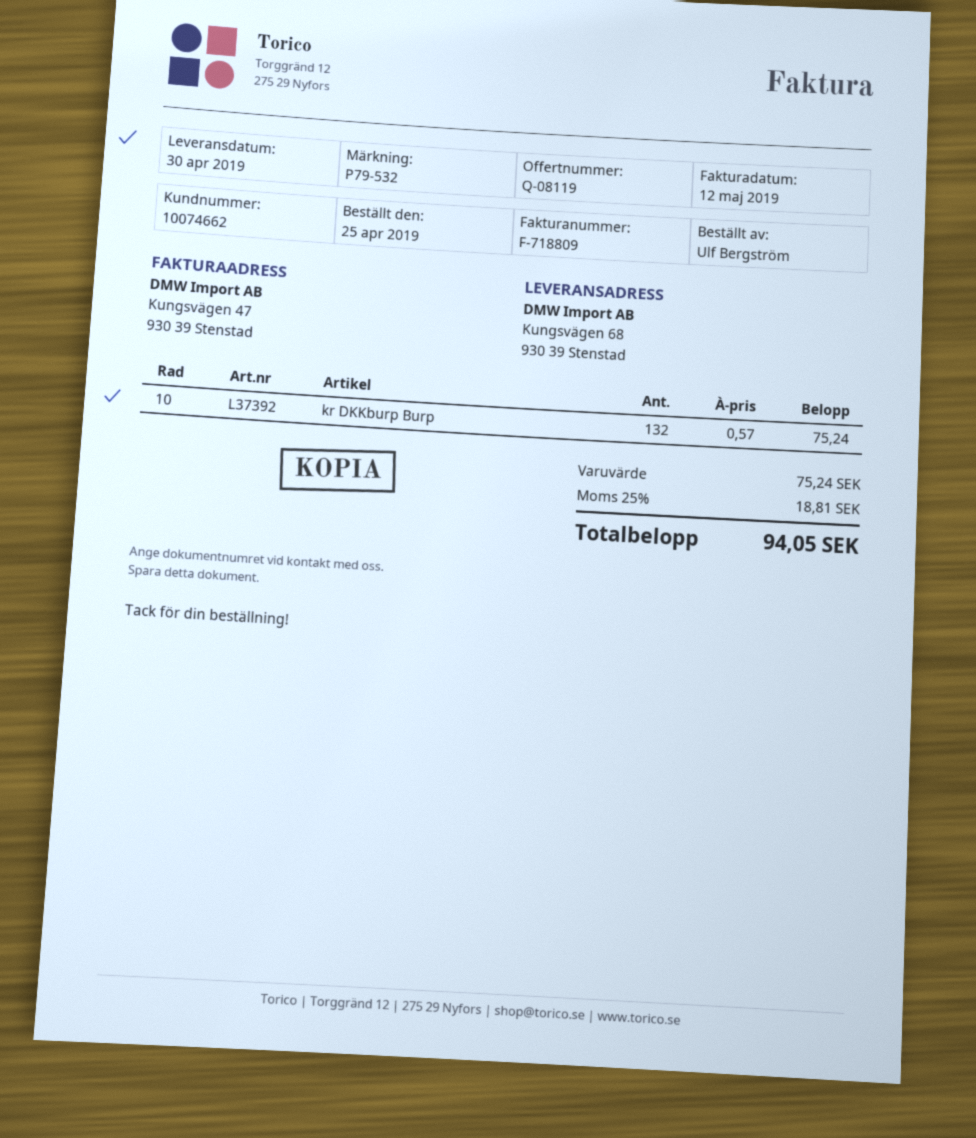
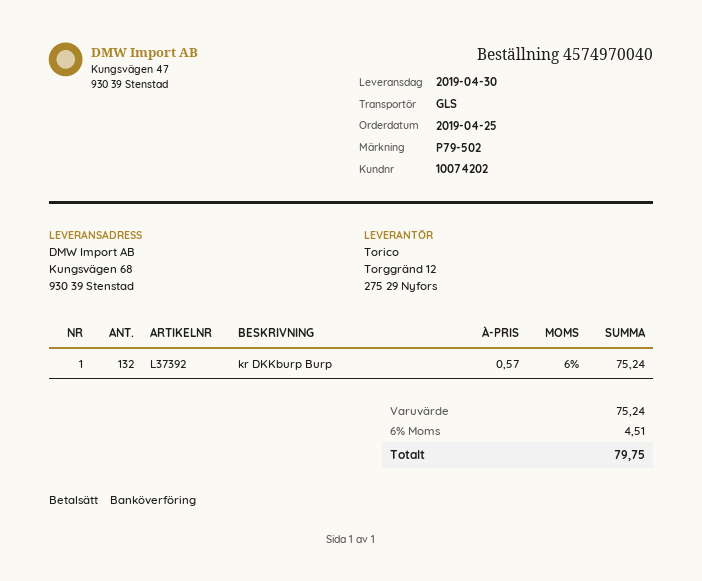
customer number: 10074662 -> 10074202
reference: P79-532 -> P79-502
tax: 25% = 18.81 -> 6% = 4.51
total: 94.05 -> 79.75

